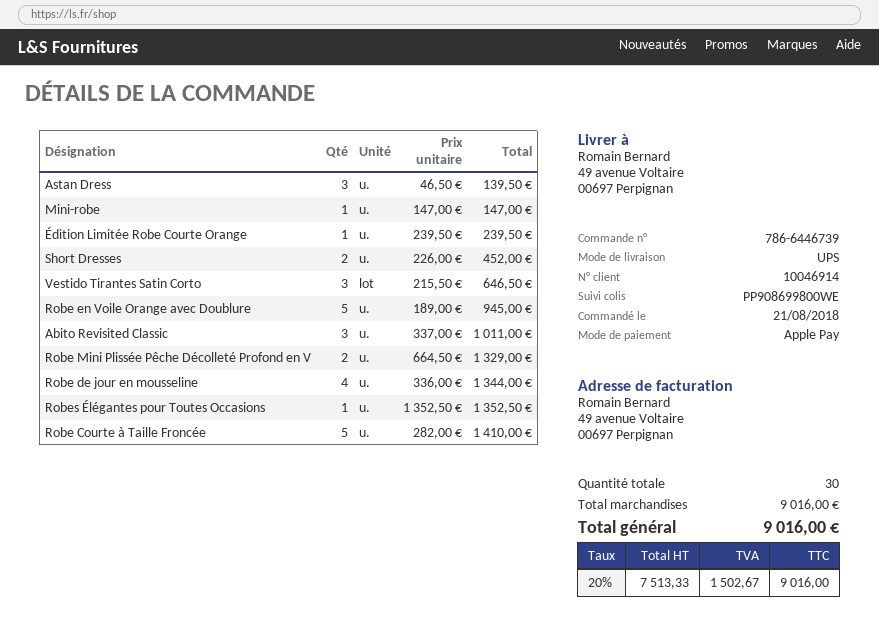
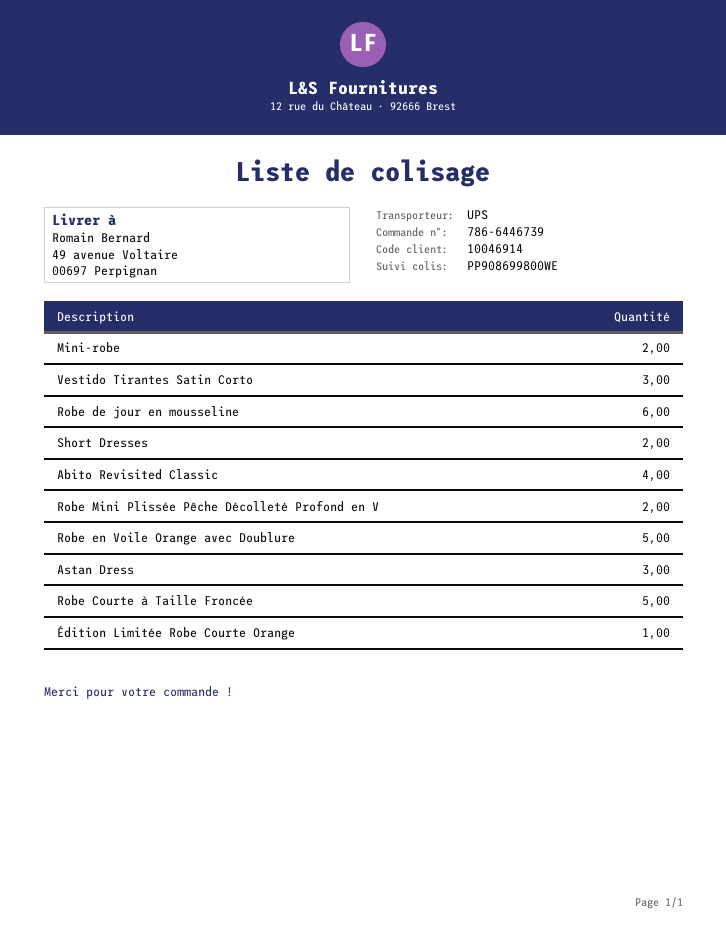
Mini-robe: 1 -> 2
Abito Revisited Classic: 3 -> 4
Robe de jour en mousseline: 4 -> 6
Robes Élégantes pour Toutes Occasions: 1 -> none

